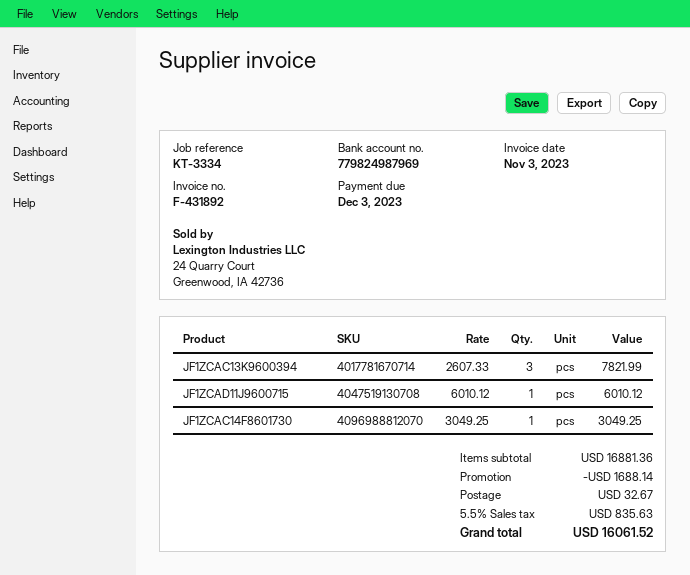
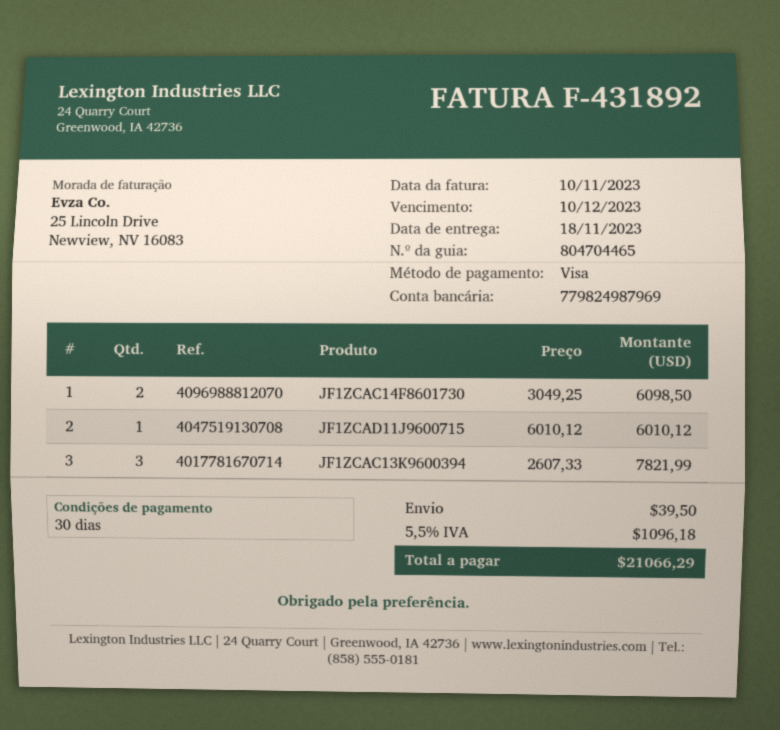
invoice date: 2023-11-03 -> 2023-11-10
due date: 2023-12-03 -> 2023-12-10
JF1ZCAC14F8601730: 1 x 3049.25 = 3049.25 -> 2 x 3049.25 = 6098.50
discount: 1688.14 -> none
shipping: 32.67 -> 39.50
tax: 5.5% = 835.63 -> 5.5% = 1096.18
total: 16061.52 -> 21066.29

